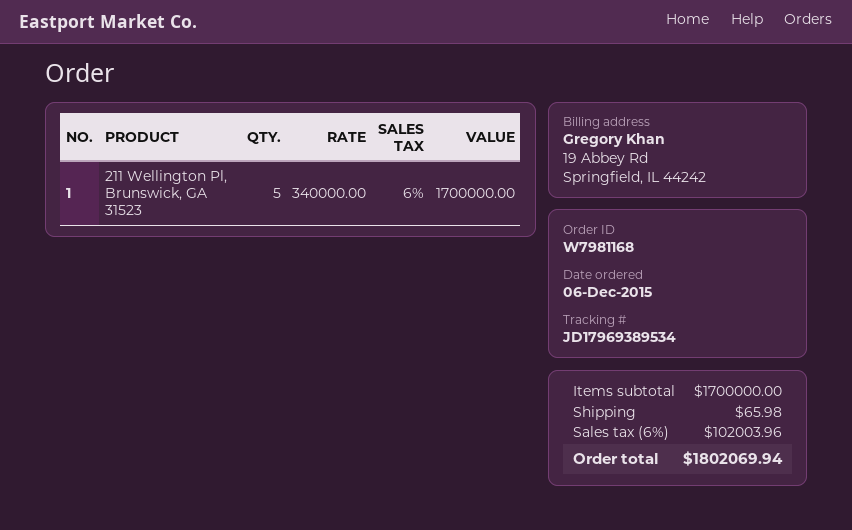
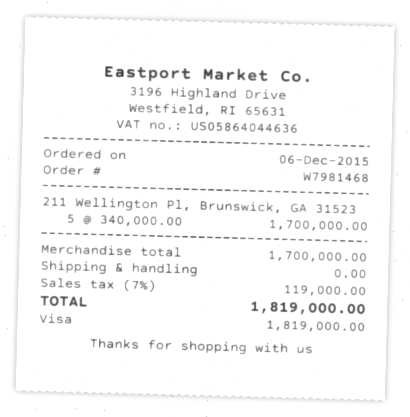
order number: W7981168 -> W7981468
shipping: 65.98 -> 0.00
tax: 6% = 102003.96 -> 7% = 119000.00
total: 1802069.94 -> 1819000.00

